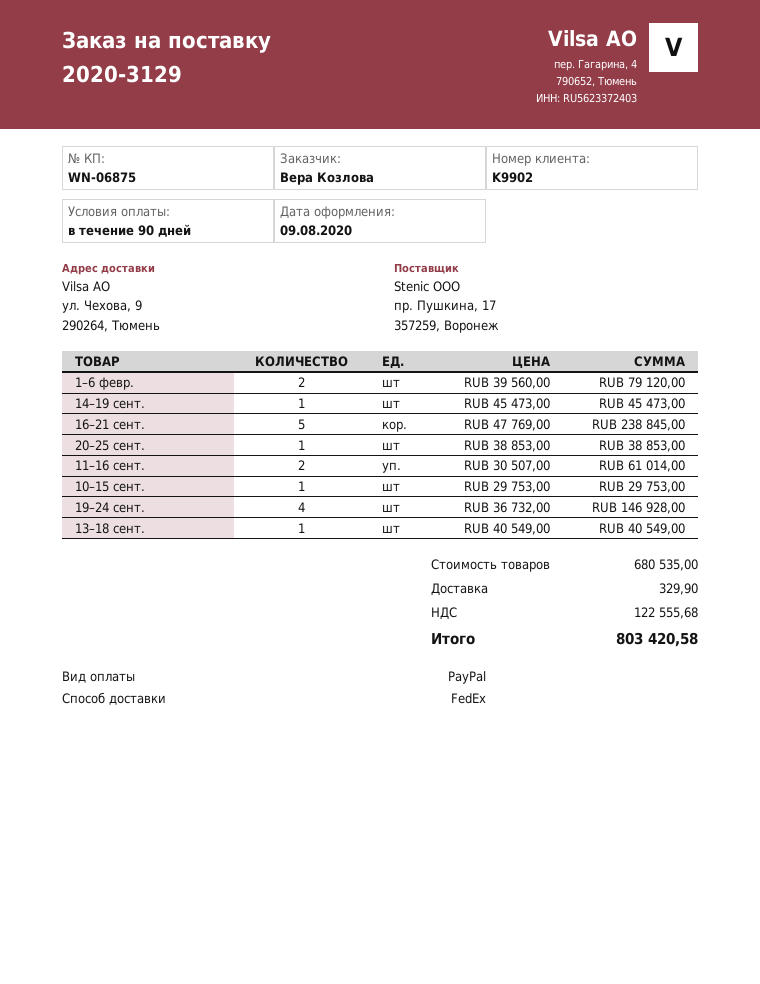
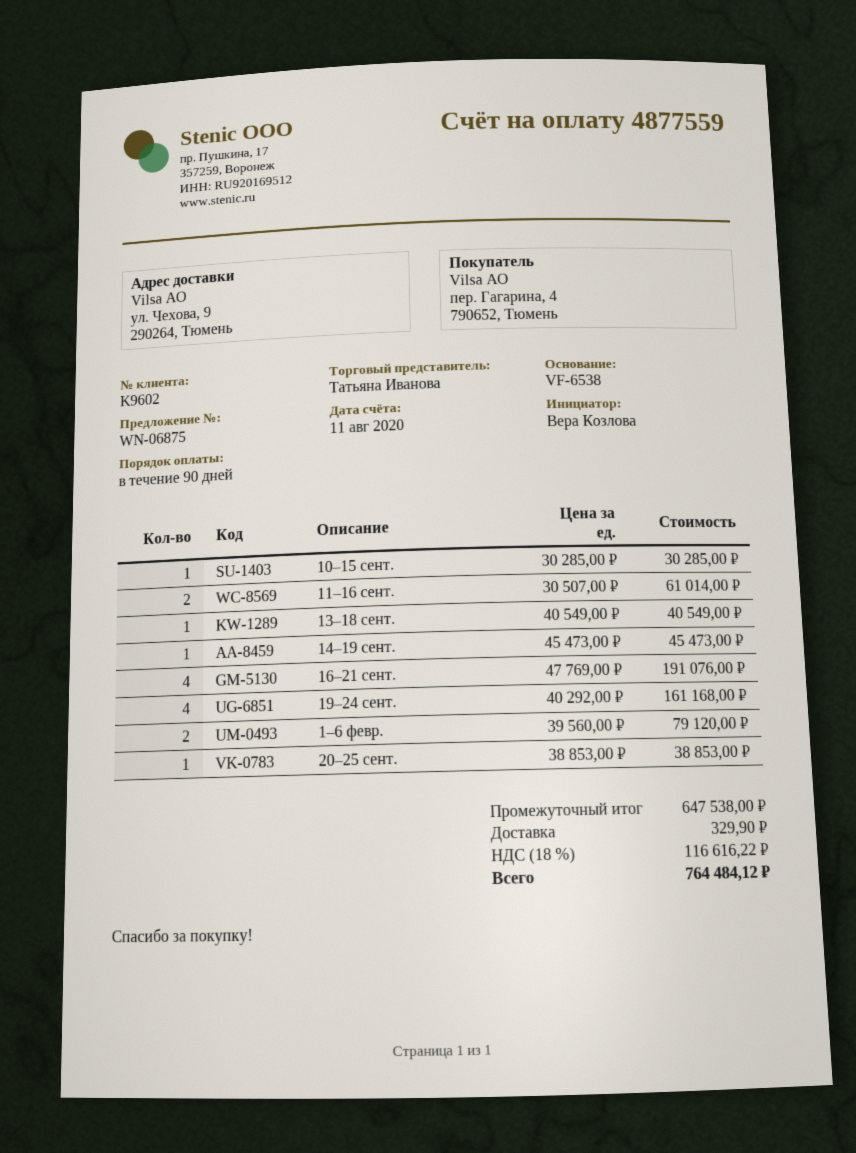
customer number: K9902 -> K9602
16–21 сент.: 5 x 47769.00 = 238845.00 -> 4 x 47769.00 = 191076.00
10–15 сент.: 1 x 29753.00 = 29753.00 -> 1 x 30285.00 = 30285.00
19–24 сент.: 4 x 36732.00 = 146928.00 -> 4 x 40292.00 = 161168.00
subtotal: 680535.00 -> 647538.00
tax: 122555.68 -> 116616.22
total: 803420.58 -> 764484.12

